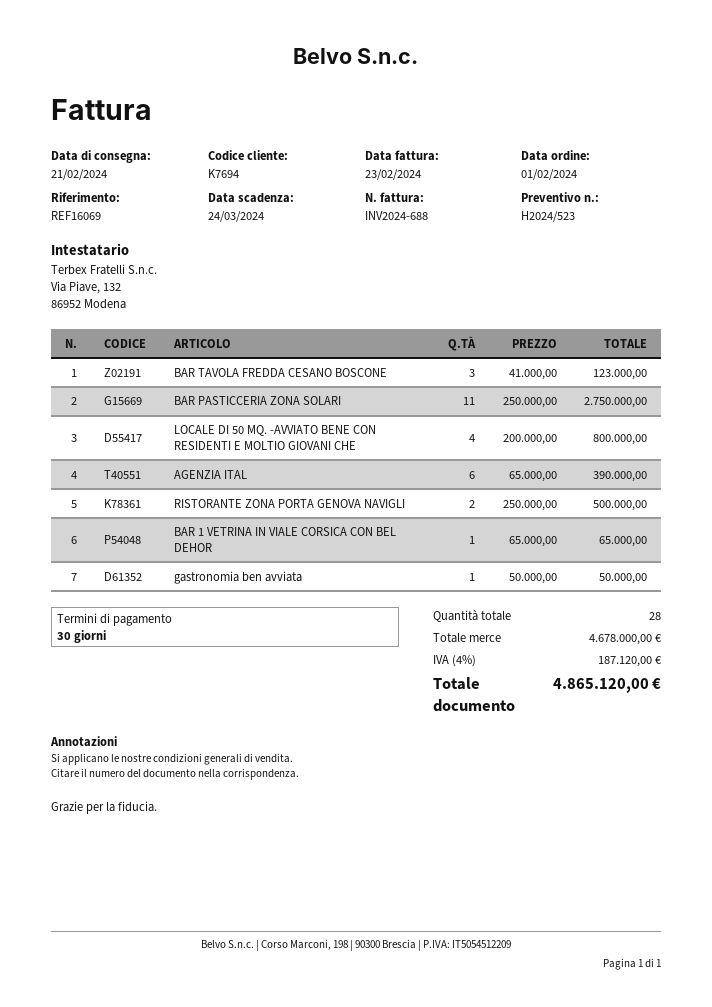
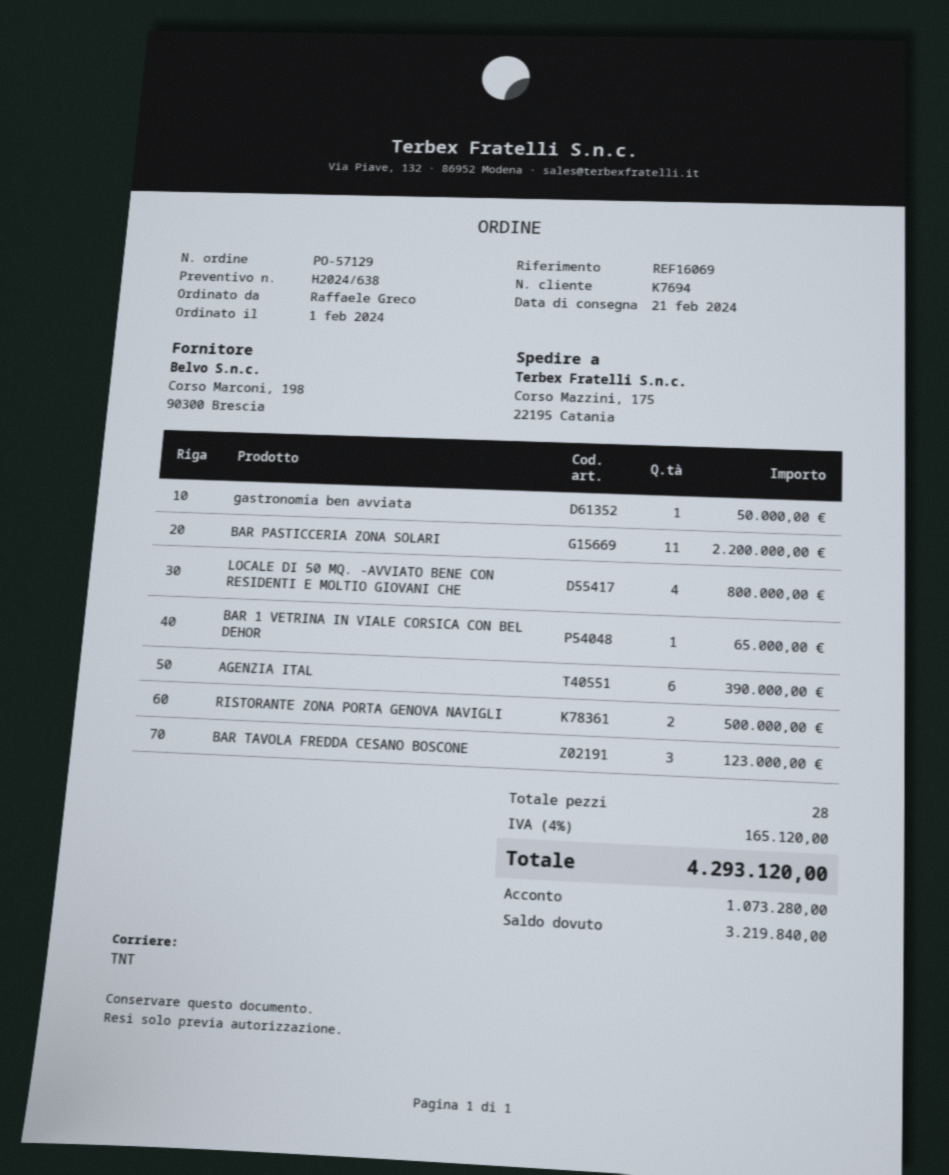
quote number: H2024/523 -> H2024/638
BAR PASTICCERIA ZONA SOLARI: 11 for 2750000.00 -> 11 for 2200000.00
tax: 4% = 187120.00 -> 4% = 165120.00
total: 4865120.00 -> 4293120.00

